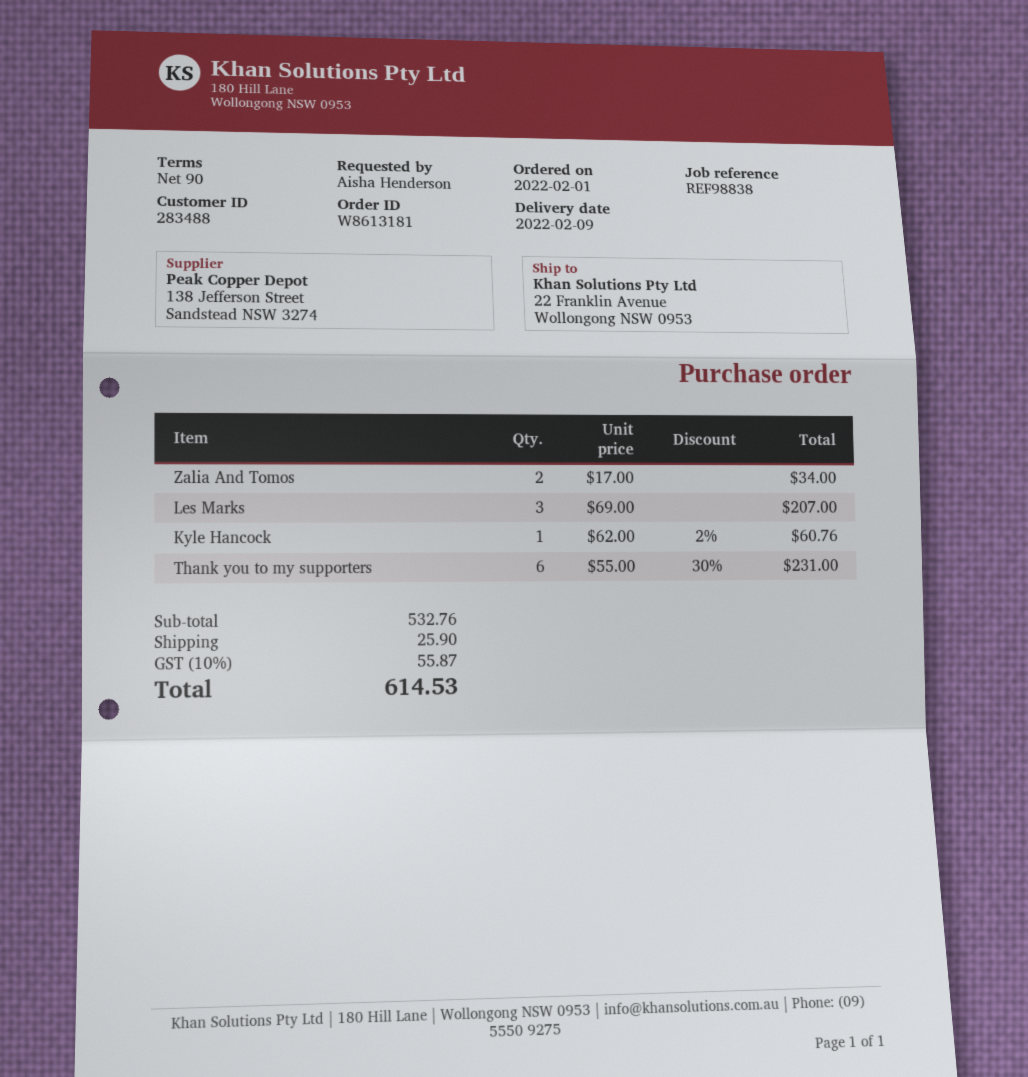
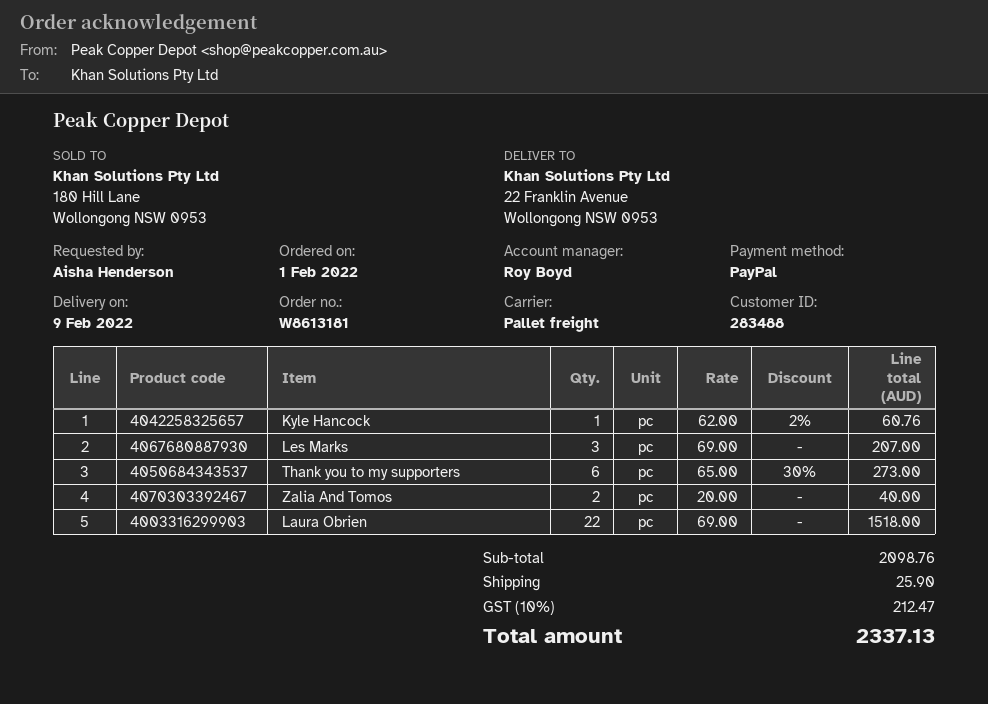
Zalia And Tomos: 2 x 17.00 = 34.00 -> 2 x 20.00 = 40.00
Thank you to my supporters: 6 x 55.00 - 30% = 231.00 -> 6 x 65.00 - 30% = 273.00
Laura Obrien: none -> 22 x 69.00 = 1518.00
subtotal: 532.76 -> 2098.76
tax: 10% = 55.87 -> 10% = 212.47
total: 614.53 -> 2337.13

